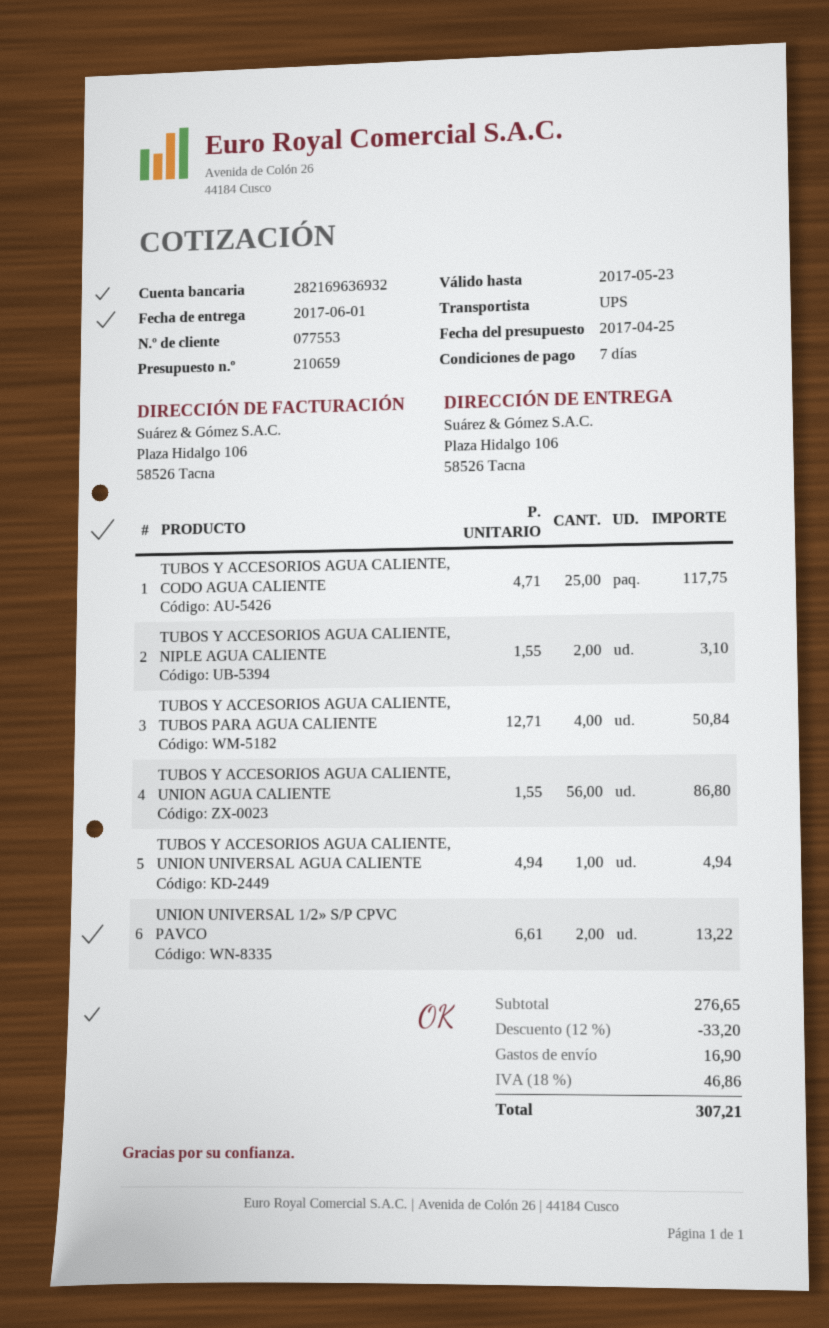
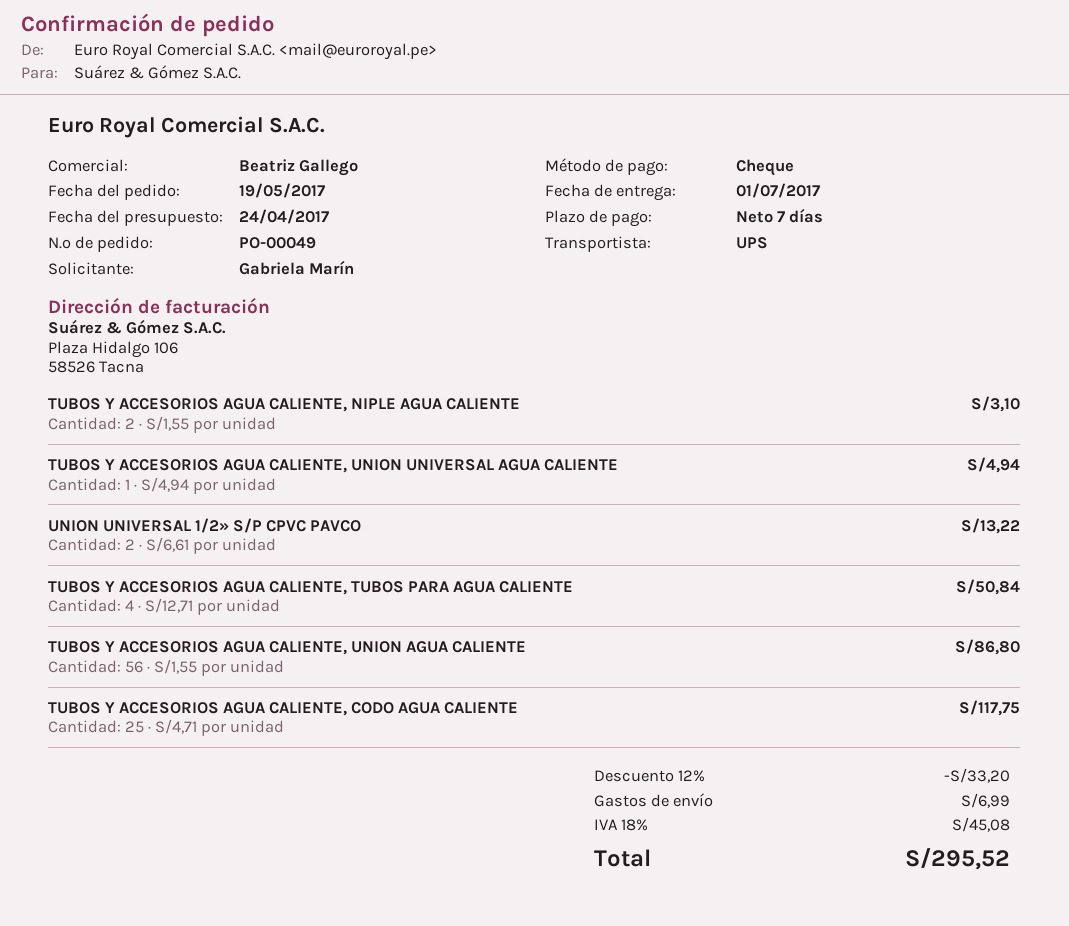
quote date: 2017-04-25 -> 2017-04-24
delivery date: 2017-06-01 -> 2017-07-01
shipping: 16.90 -> 6.99
tax: 18% = 46.86 -> 18% = 45.08
total: 307.21 -> 295.52

